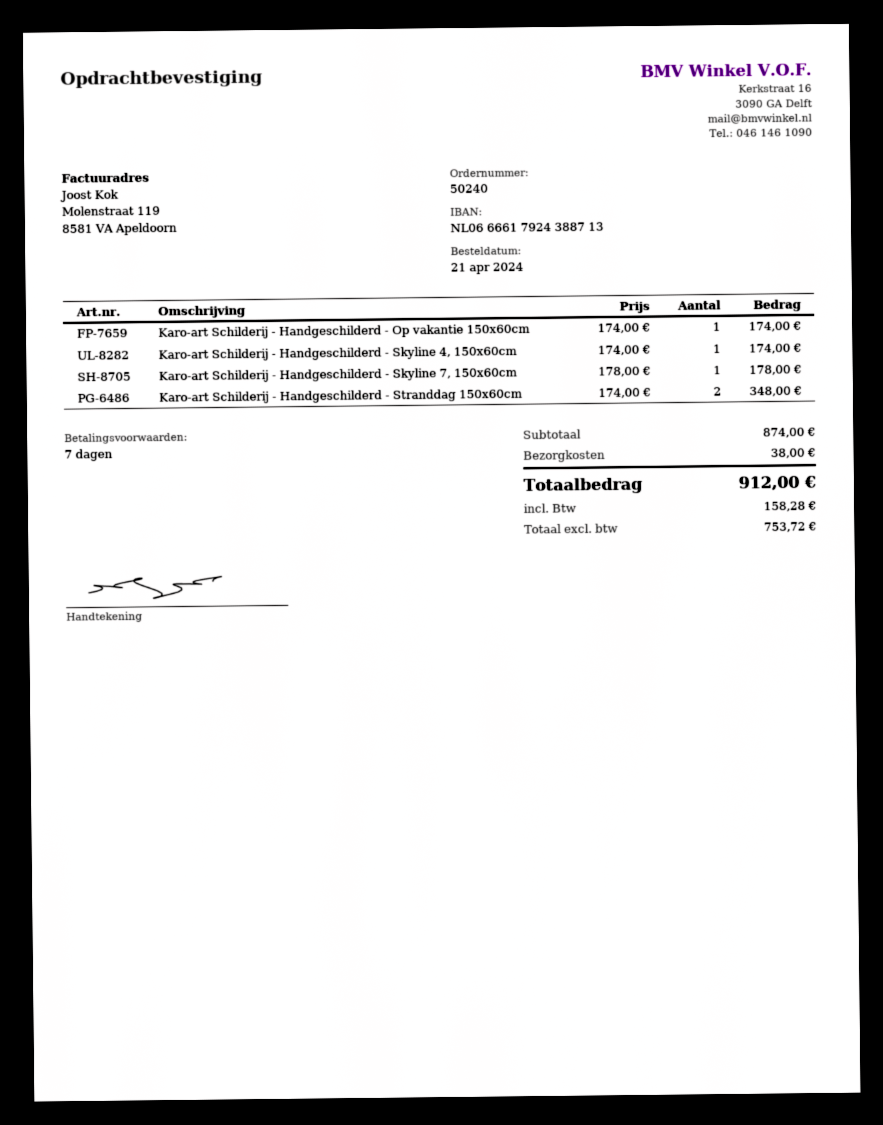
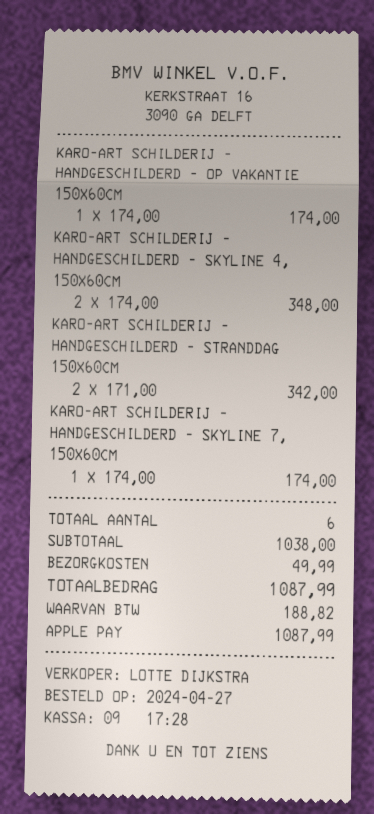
order date: 2024-04-21 -> 2024-04-27
Karo-art Schilderij - Handgeschilderd - Skyline 4, 150x60cm: 1 x 174.00 = 174.00 -> 2 x 174.00 = 348.00
Karo-art Schilderij - Handgeschilderd - Skyline 7, 150x60cm: 1 x 178.00 = 178.00 -> 1 x 174.00 = 174.00
Karo-art Schilderij - Handgeschilderd - Stranddag 150x60cm: 2 x 174.00 = 348.00 -> 2 x 171.00 = 342.00
subtotal: 874.00 -> 1038.00
shipping: 38.00 -> 49.99
tax: 158.28 -> 188.82
total: 912.00 -> 1087.99

